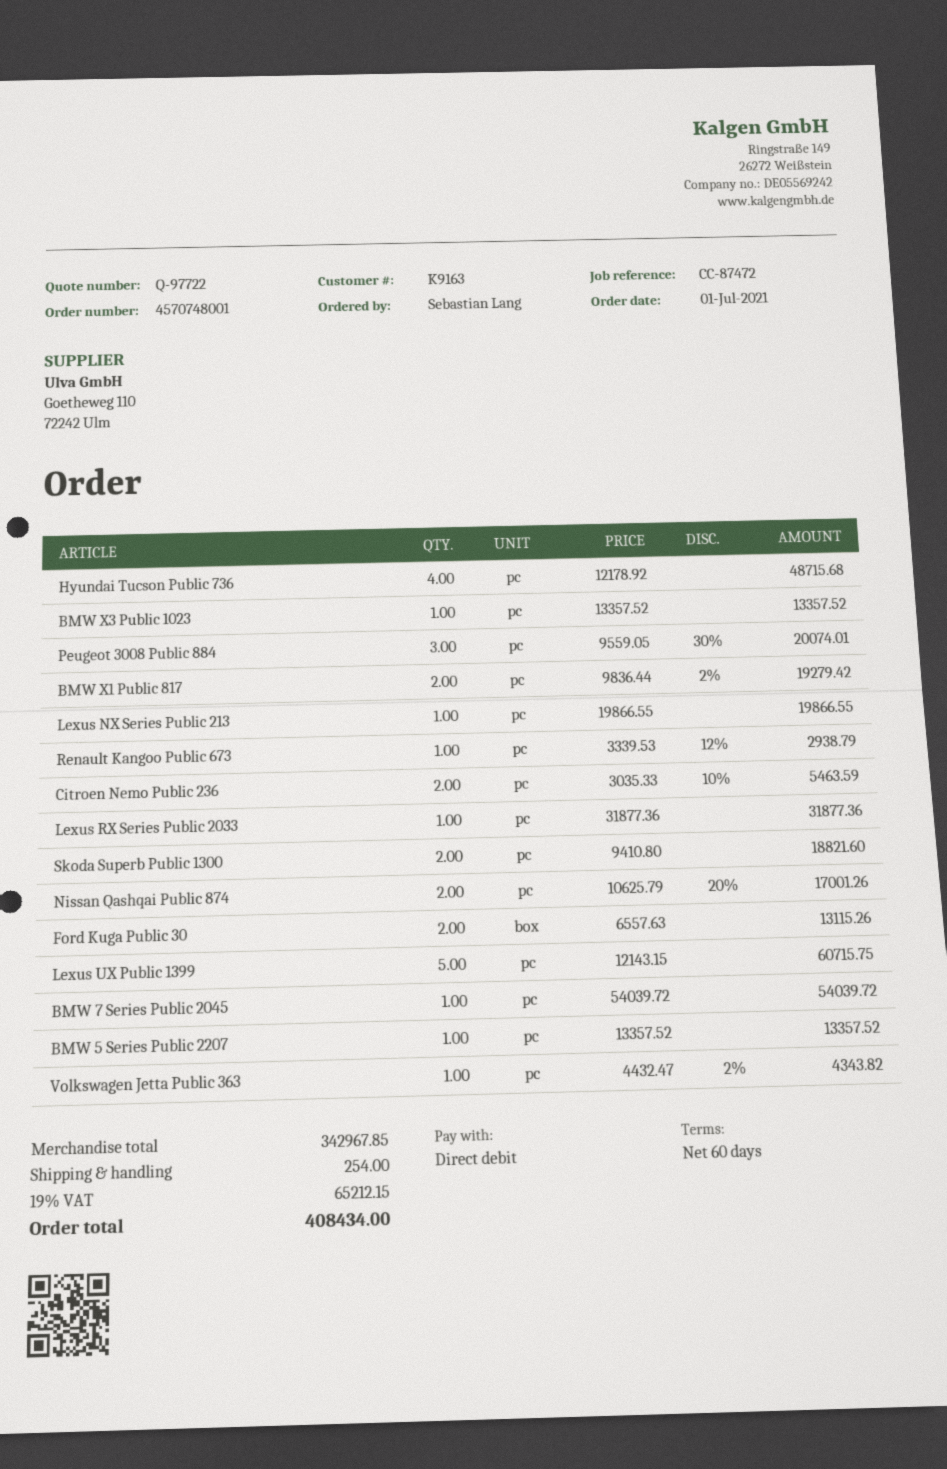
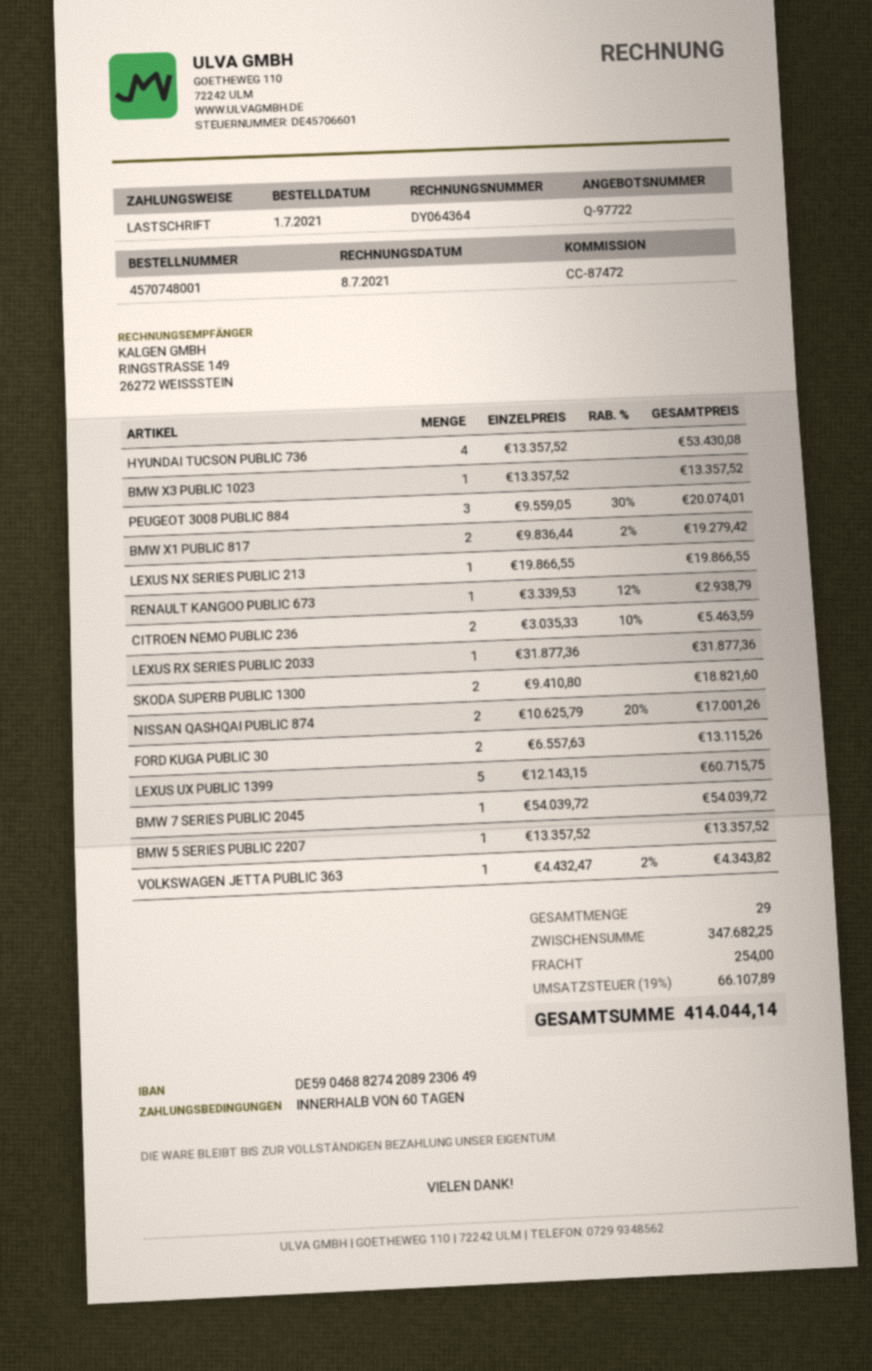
Hyundai Tucson Public 736: 4 x 12178.92 = 48715.68 -> 4 x 13357.52 = 53430.08
subtotal: 342967.85 -> 347682.25
tax: 19% = 65212.15 -> 19% = 66107.89
total: 408434.00 -> 414044.14

